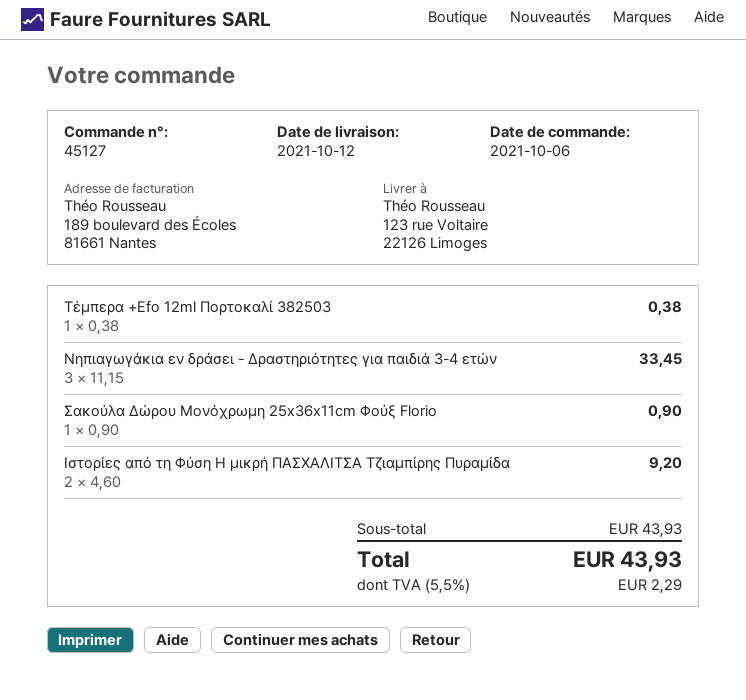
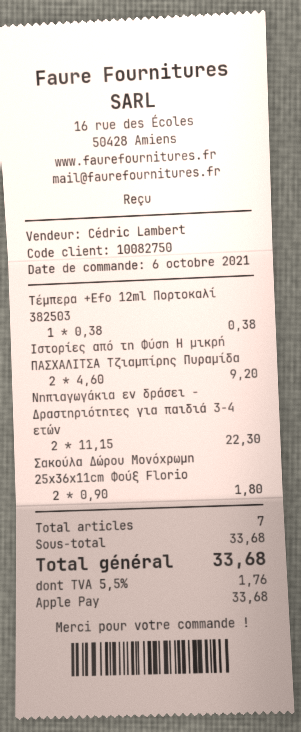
Νηπιαγωγάκια εν δράσει - Δραστηριότητες για παιδιά 3-4 ετών: 3 x 11.15 = 33.45 -> 2 x 11.15 = 22.30
Σακούλα Δώρου Μονόχρωμη 25x36x11cm Φούξ Florio: 1 x 0.90 = 0.90 -> 2 x 0.90 = 1.80
subtotal: 43.93 -> 33.68
tax: 5.5% = 2.29 -> 5.5% = 1.76
total: 43.93 -> 33.68

